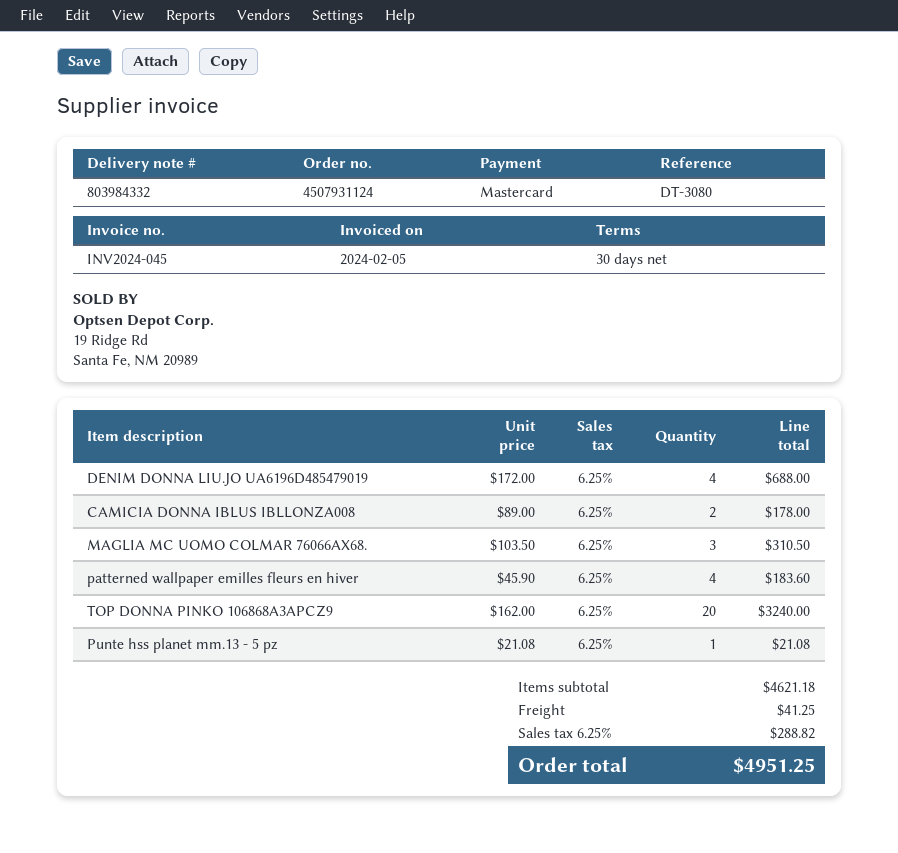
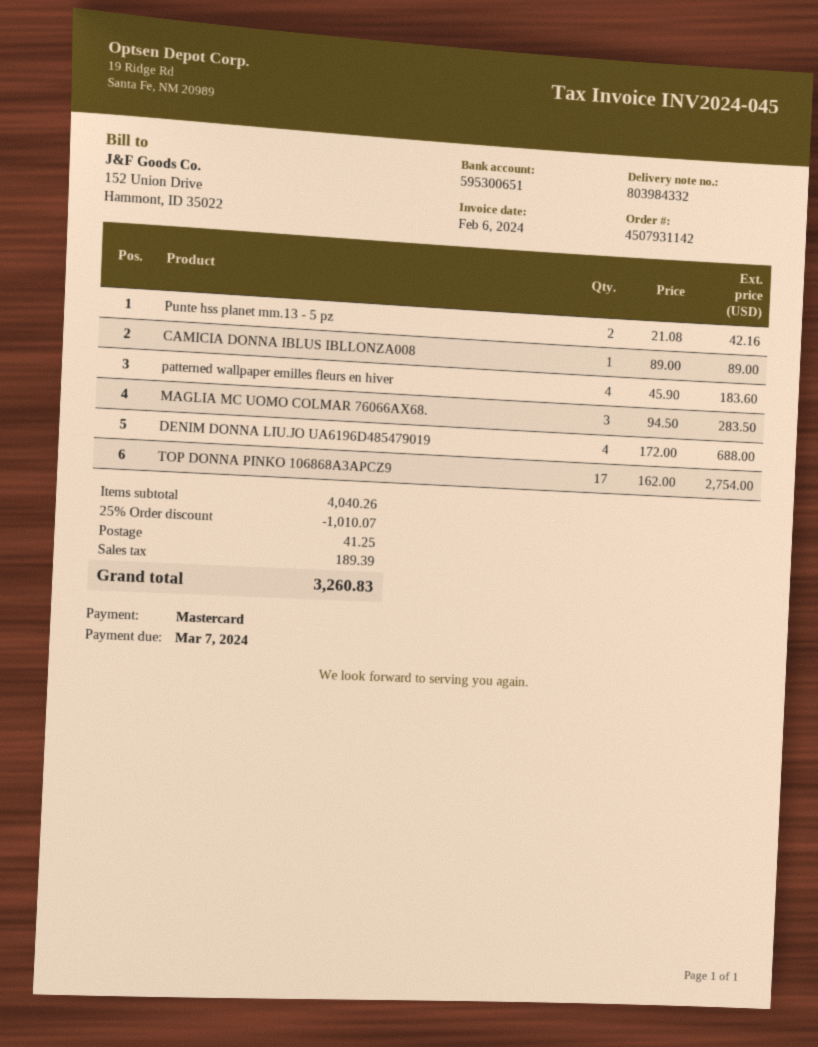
order number: 4507931124 -> 4507931142
invoice date: 2024-02-05 -> 2024-02-06
CAMICIA DONNA IBLUS IBLLONZA008: 2 x 89.00 = 178.00 -> 1 x 89.00 = 89.00
MAGLIA MC UOMO COLMAR 76066AX68.: 3 x 103.50 = 310.50 -> 3 x 94.50 = 283.50
TOP DONNA PINKO 106868A3APCZ9: 20 x 162.00 = 3240.00 -> 17 x 162.00 = 2754.00
Punte hss planet mm.13 - 5 pz: 1 x 21.08 = 21.08 -> 2 x 21.08 = 42.16
subtotal: 4621.18 -> 4040.26
discount: none -> 25% = 1010.07
tax: 288.82 -> 189.39
total: 4951.25 -> 3260.83

